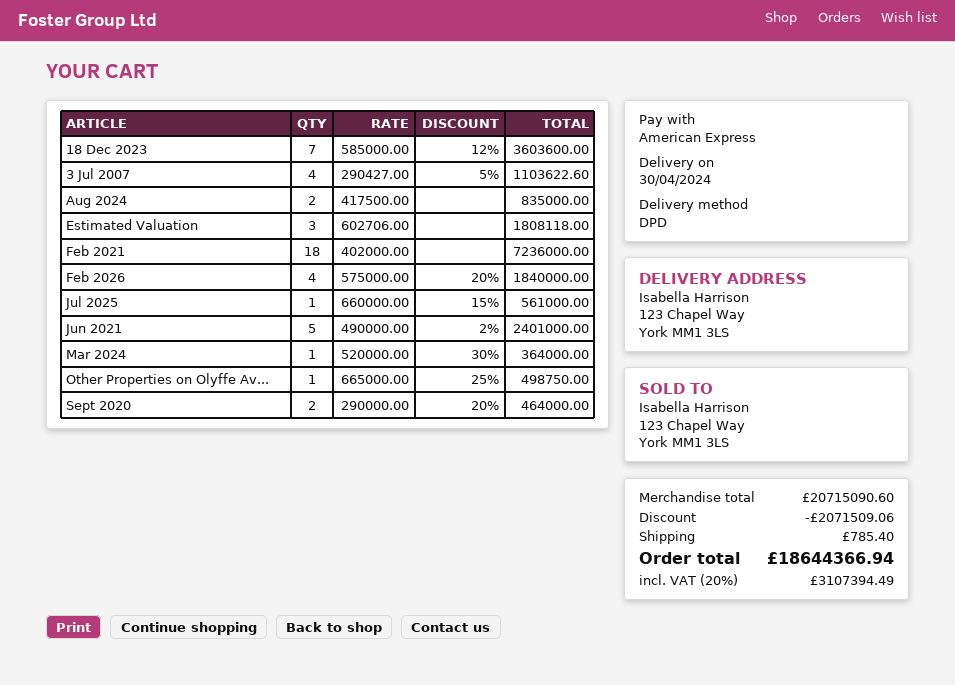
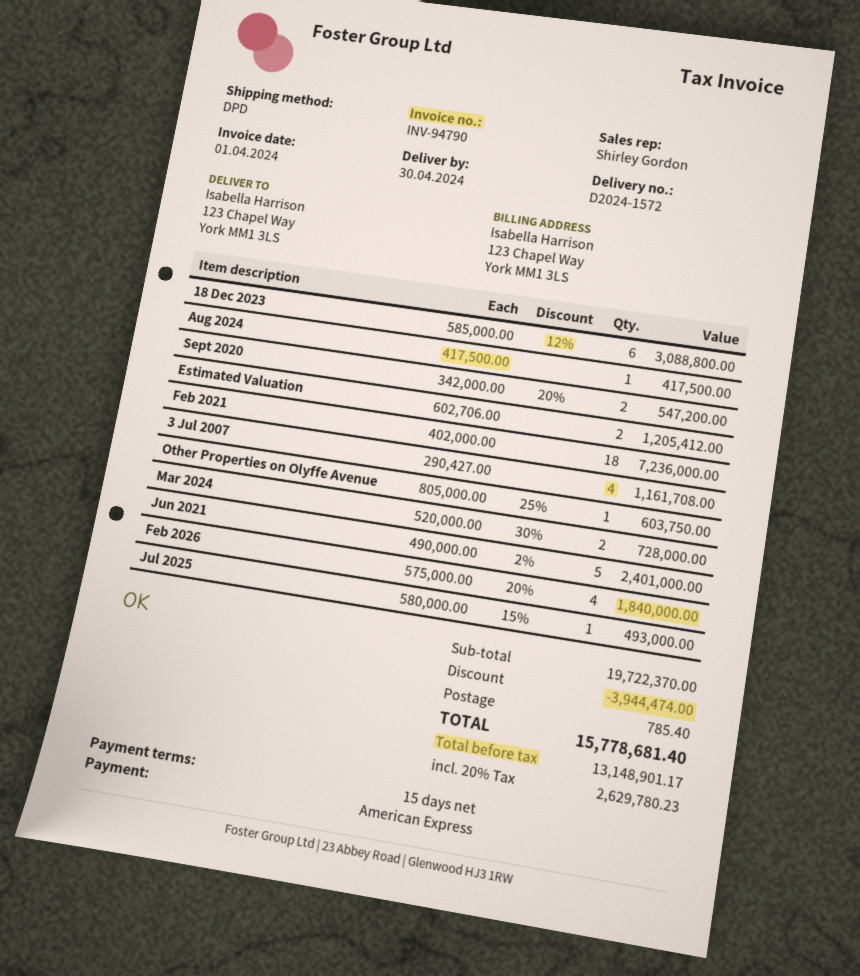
18 Dec 2023: 7 x 585000.00 - 12% = 3603600.00 -> 6 x 585000.00 - 12% = 3088800.00
3 Jul 2007: 4 x 290427.00 - 5% = 1103622.60 -> 4 x 290427.00 = 1161708.00
Aug 2024: 2 x 417500.00 = 835000.00 -> 1 x 417500.00 = 417500.00
Estimated Valuation: 3 x 602706.00 = 1808118.00 -> 2 x 602706.00 = 1205412.00
Jul 2025: 1 x 660000.00 - 15% = 561000.00 -> 1 x 580000.00 - 15% = 493000.00
Mar 2024: 1 x 520000.00 - 30% = 364000.00 -> 2 x 520000.00 - 30% = 728000.00
Other Properties on Olyffe Av...: 1 x 665000.00 - 25% = 498750.00 -> 1 x 805000.00 - 25% = 603750.00
Sept 2020: 2 x 290000.00 - 20% = 464000.00 -> 2 x 342000.00 - 20% = 547200.00
subtotal: 20715090.60 -> 19722370.00
discount: 2071509.06 -> 3944474.00
tax: 20% = 3107394.49 -> 20% = 2629780.23
total: 18644366.94 -> 15778681.40

